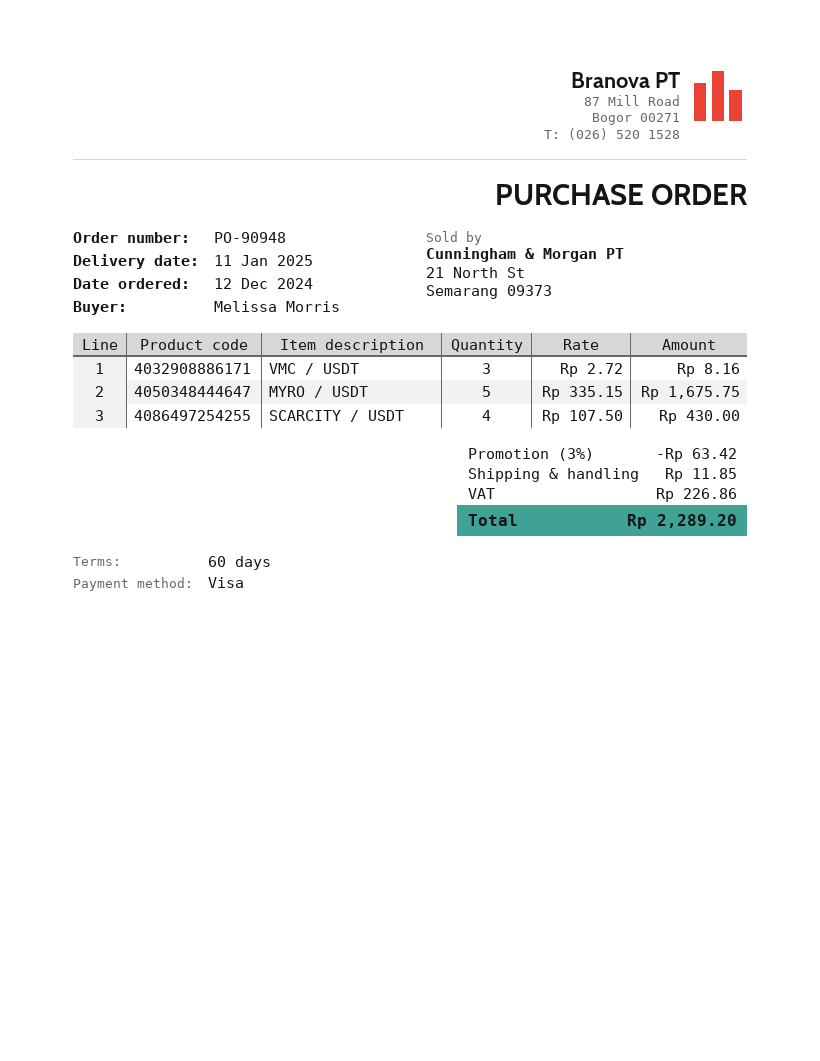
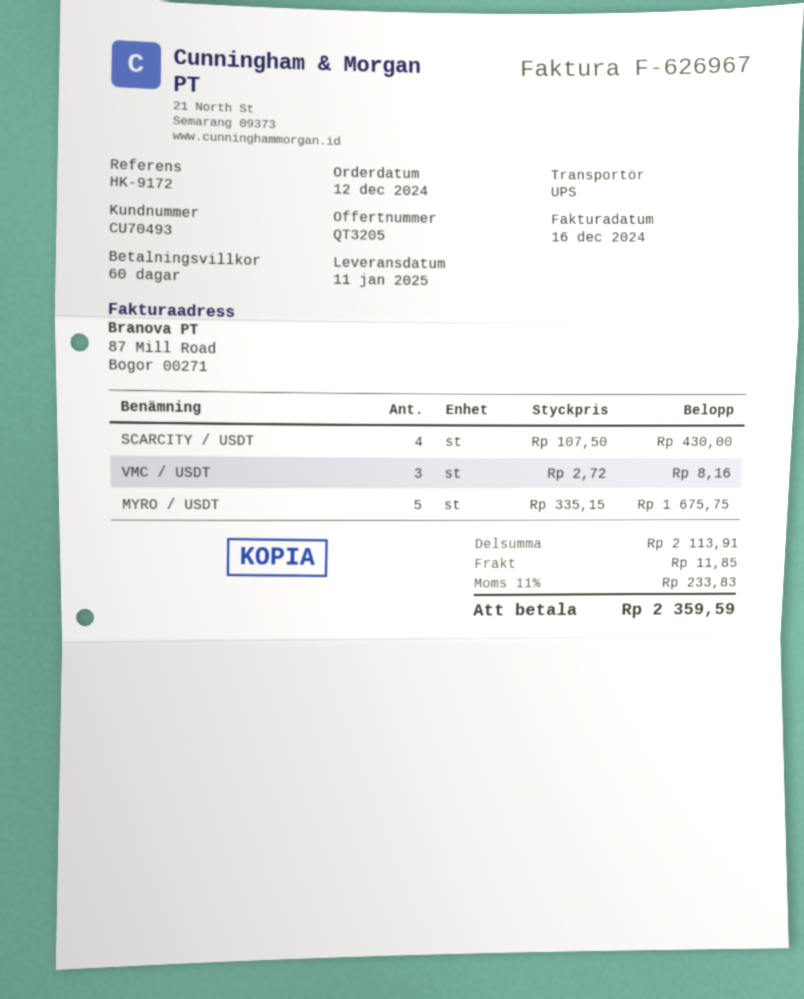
discount: 3% = 63.42 -> none
tax: 226.86 -> 233.83
total: 2289.20 -> 2359.59

